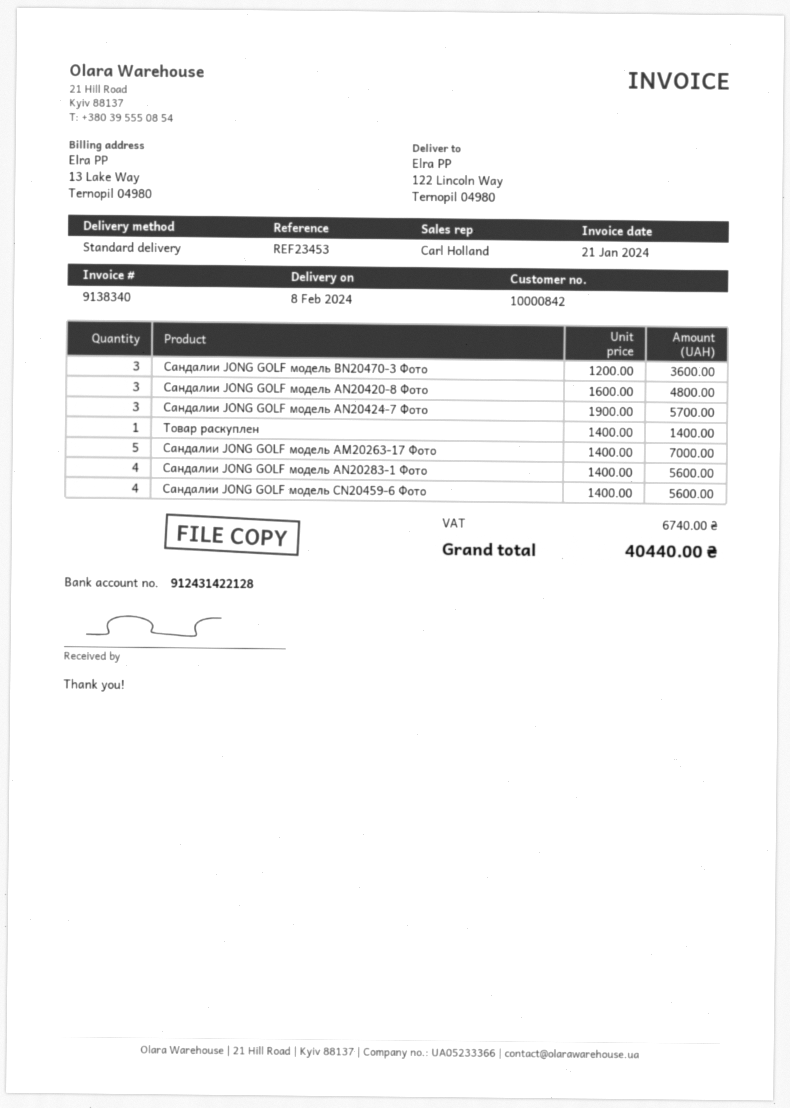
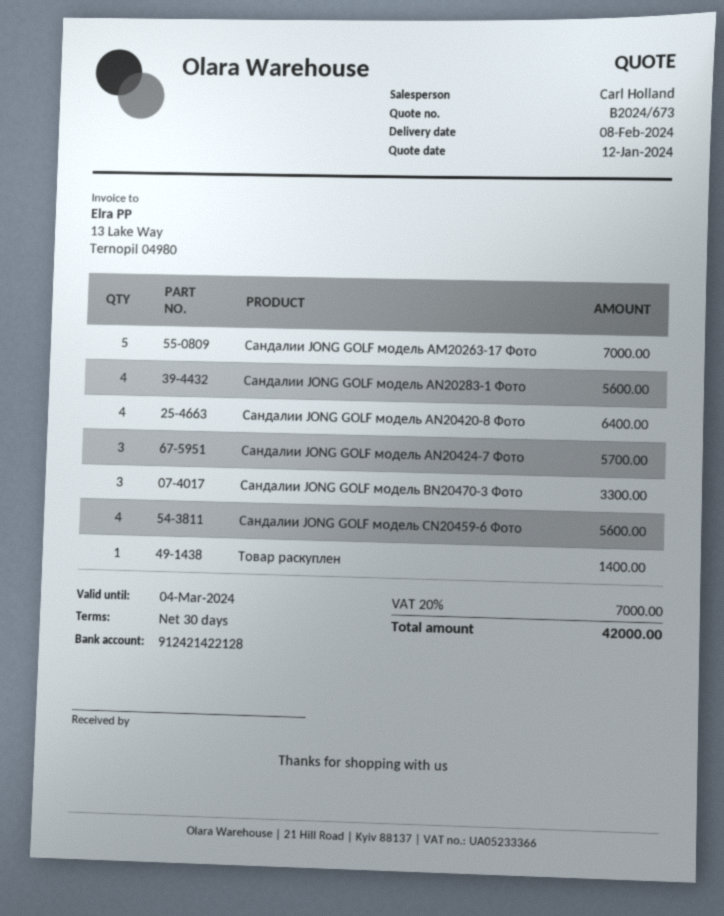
bank account: 912431422128 -> 912421422128
Сандалии JONG GOLF модель BN20470-3 Фото: 3 for 3600.00 -> 3 for 3300.00
Сандалии JONG GOLF модель AN20420-8 Фото: 3 for 4800.00 -> 4 for 6400.00
tax: 6740.00 -> 7000.00
total: 40440.00 -> 42000.00

